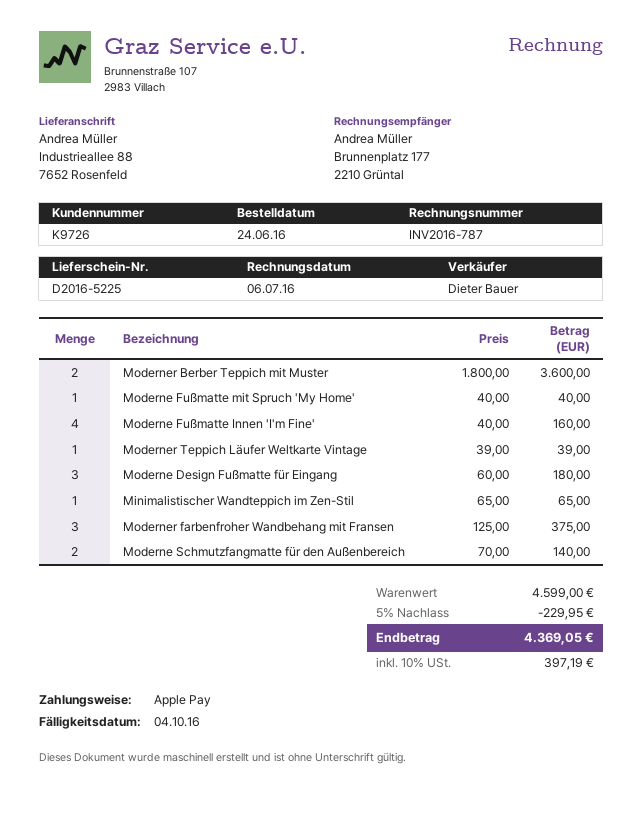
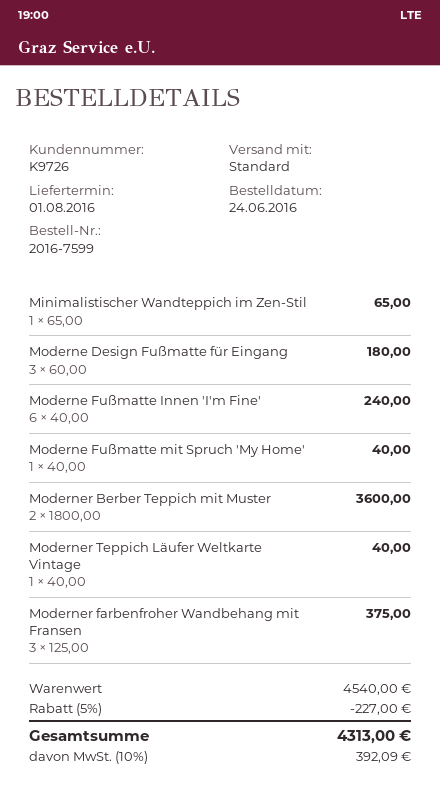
Moderne Fußmatte Innen 'I'm Fine': 4 x 40.00 = 160.00 -> 6 x 40.00 = 240.00
Moderner Teppich Läufer Weltkarte Vintage: 1 x 39.00 = 39.00 -> 1 x 40.00 = 40.00
Moderne Schmutzfangmatte für den Außenbereich: 2 x 70.00 = 140.00 -> none
subtotal: 4599.00 -> 4540.00
discount: 5% = 229.95 -> 5% = 227.00
tax: 10% = 397.19 -> 10% = 392.09
total: 4369.05 -> 4313.00

